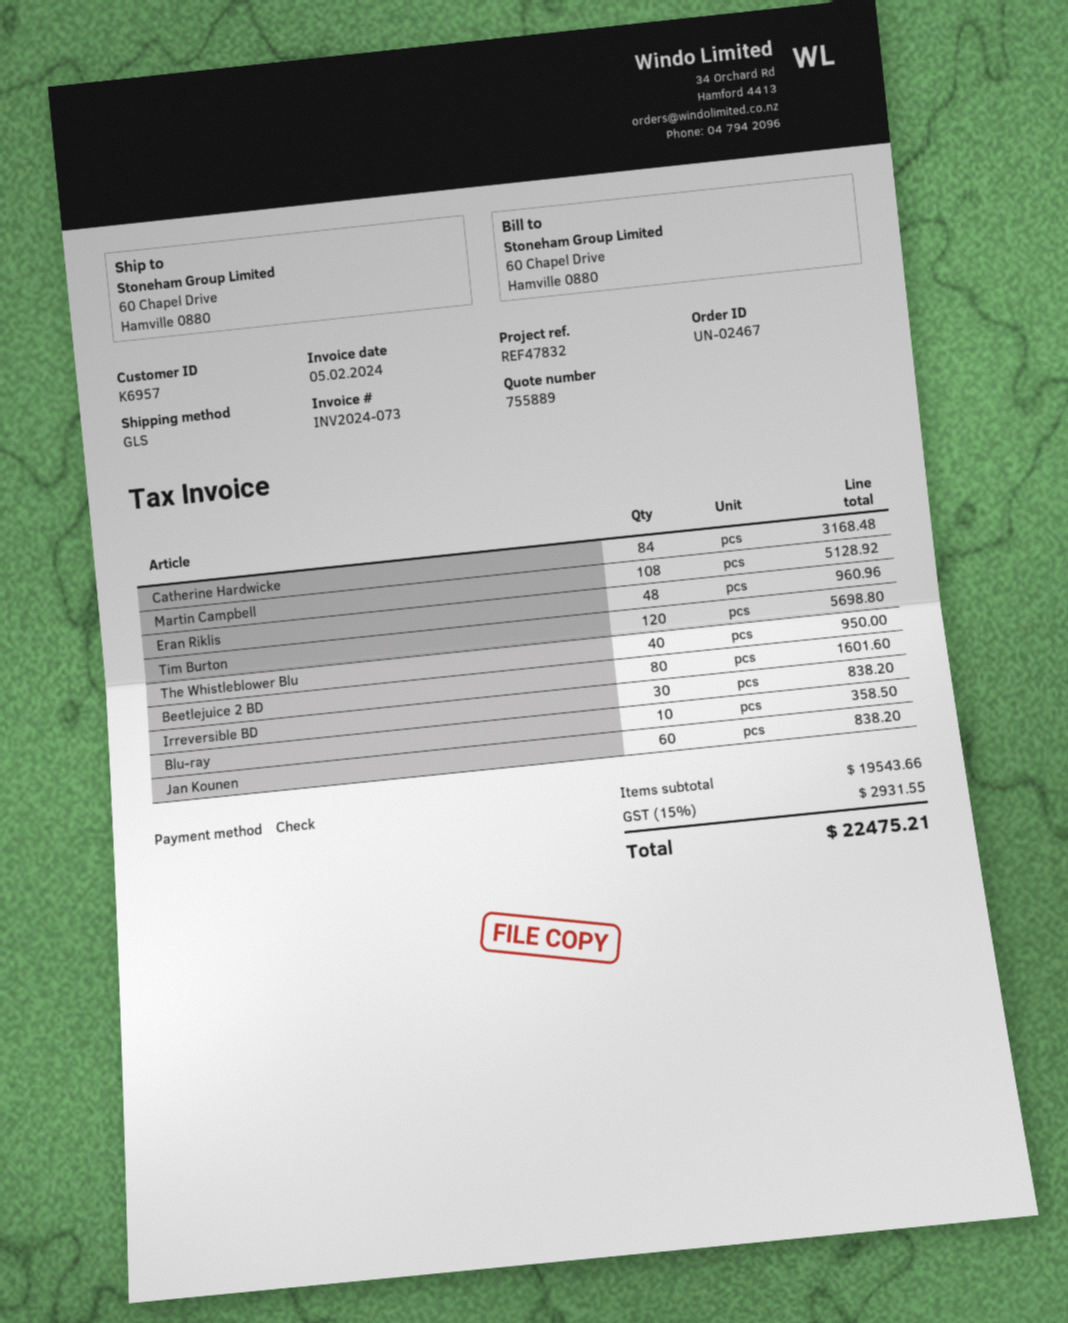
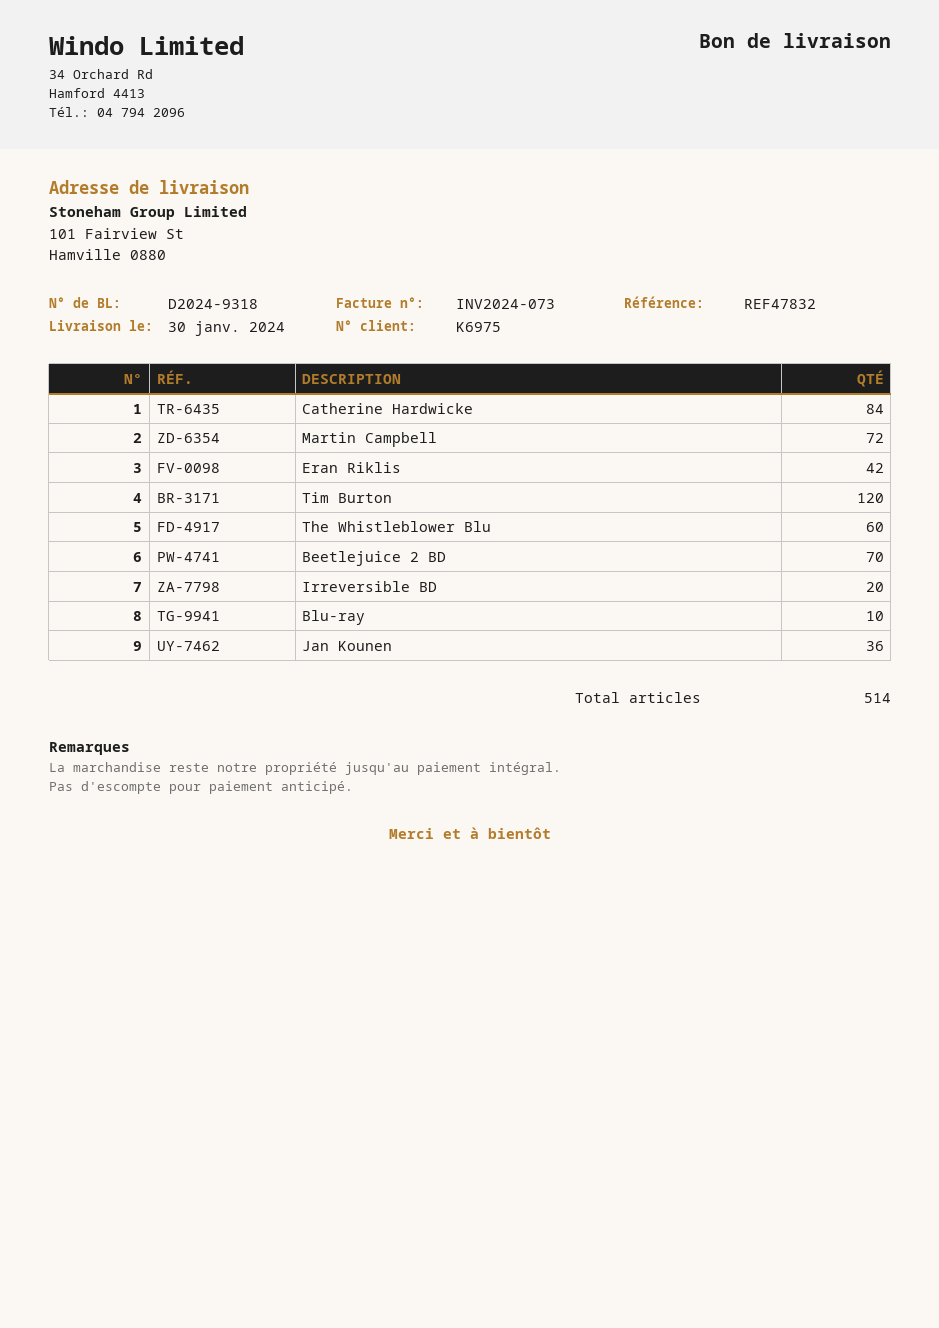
customer number: K6957 -> K6975
ship to: 60 Chapel Drive, Hamville 0880 -> 101 Fairview St, Hamville 0880
Martin Campbell: 108 -> 72
Eran Riklis: 48 -> 42
The Whistleblower Blu: 40 -> 60
Beetlejuice 2 BD: 80 -> 70
Irreversible BD: 30 -> 20
Jan Kounen: 60 -> 36

